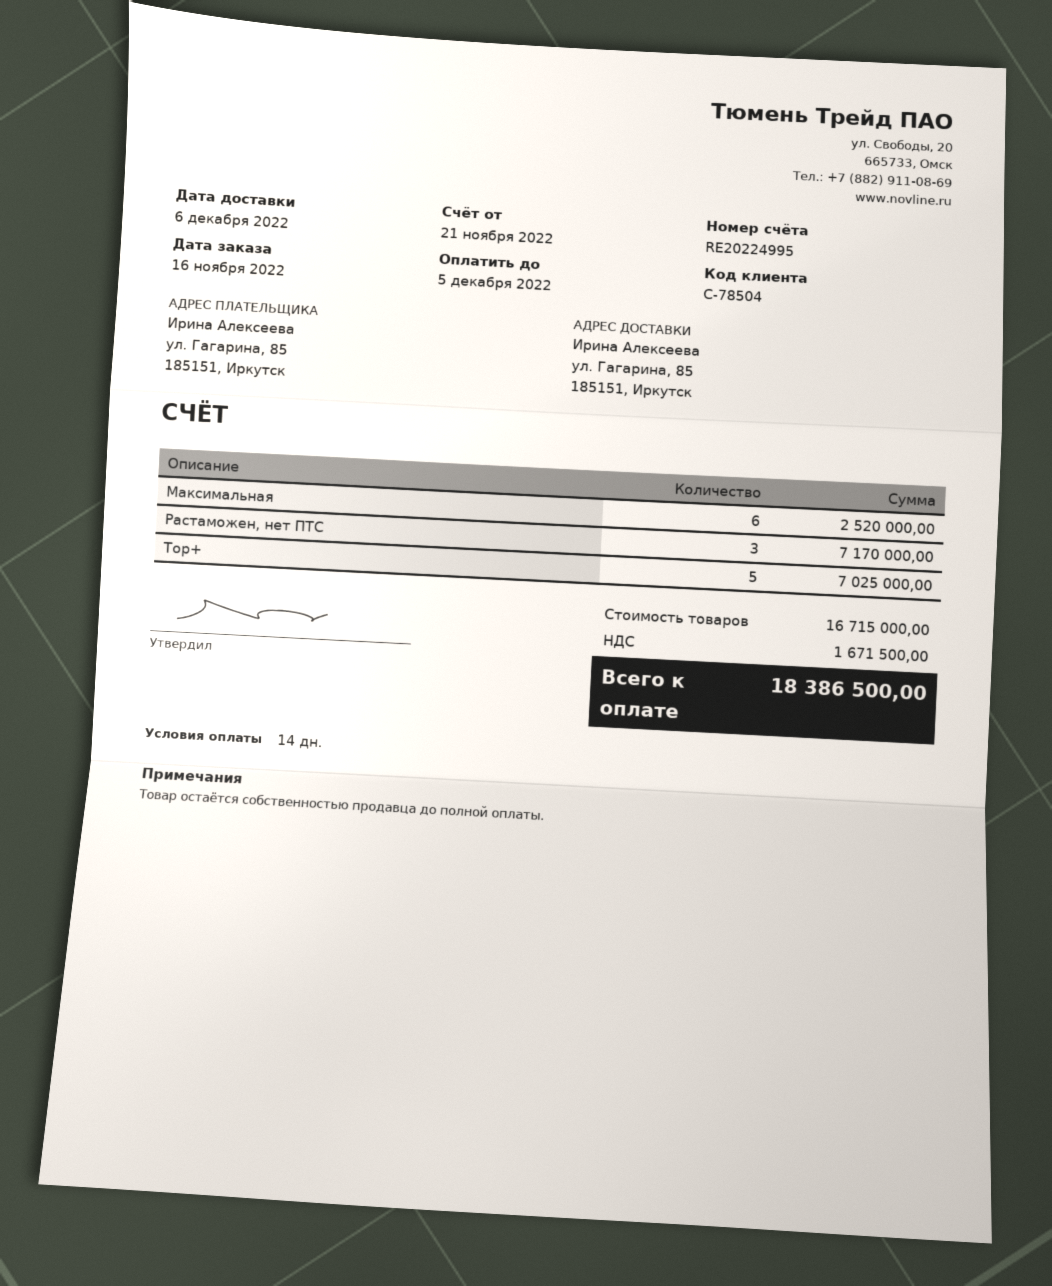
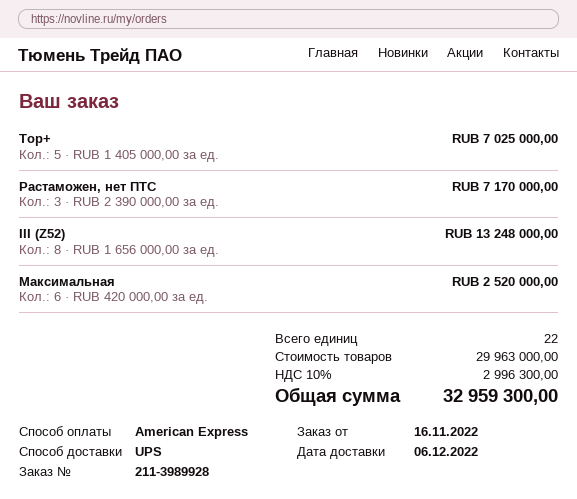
III (Z52): none -> 8 for 13248000.00
subtotal: 16715000.00 -> 29963000.00
tax: 1671500.00 -> 2996300.00
total: 18386500.00 -> 32959300.00

